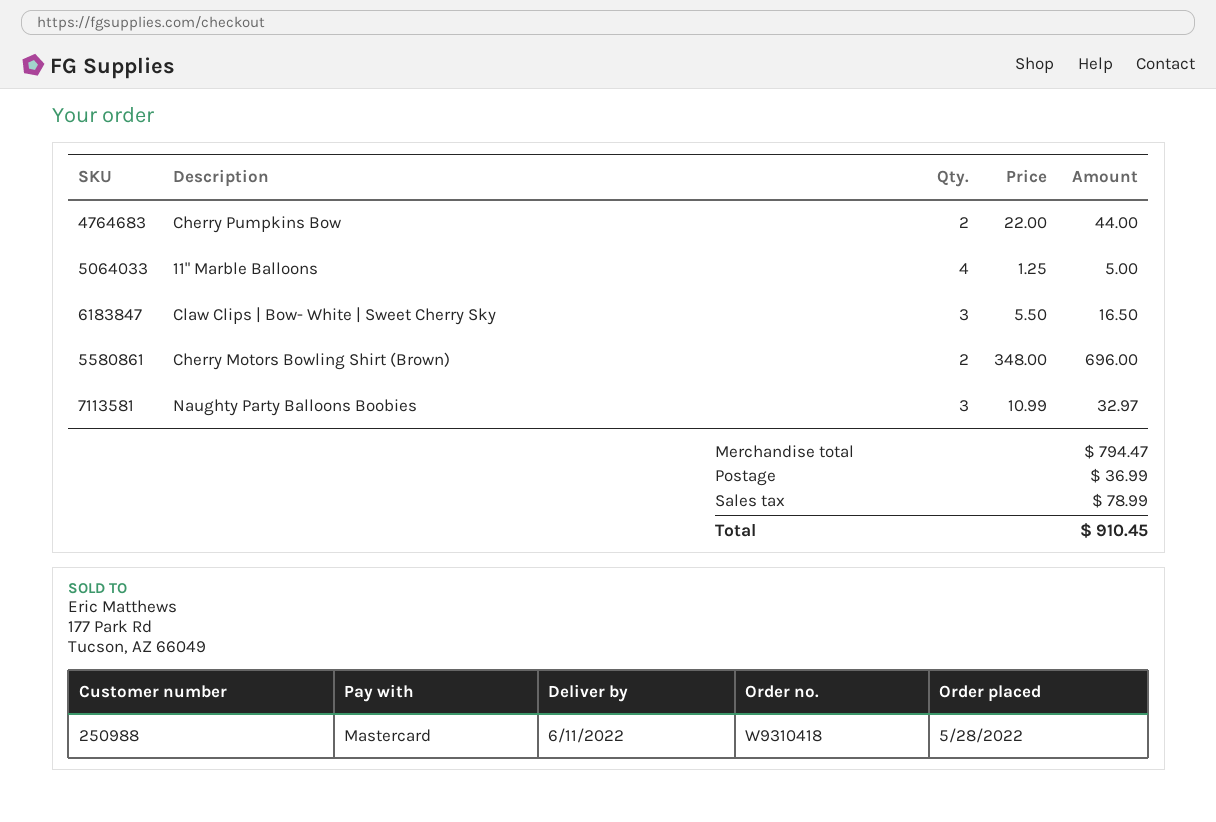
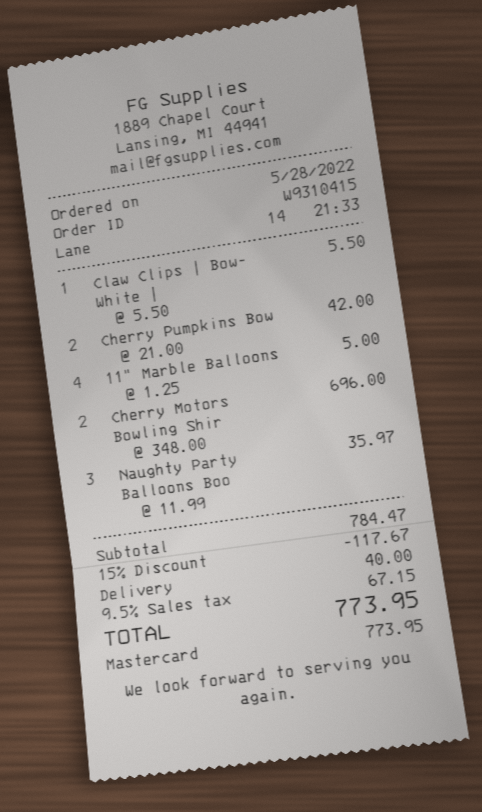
order number: W9310418 -> W9310415
Cherry Pumpkins Bow: 2 x 22.00 = 44.00 -> 2 x 21.00 = 42.00
Claw Clips | Bow- White | Sweet Cherry Sky: 3 x 5.50 = 16.50 -> 1 x 5.50 = 5.50
Naughty Party Balloons Boobies: 3 x 10.99 = 32.97 -> 3 x 11.99 = 35.97
subtotal: 794.47 -> 784.47
discount: none -> 15% = 117.67
shipping: 36.99 -> 40.00
tax: 78.99 -> 67.15
total: 910.45 -> 773.95

